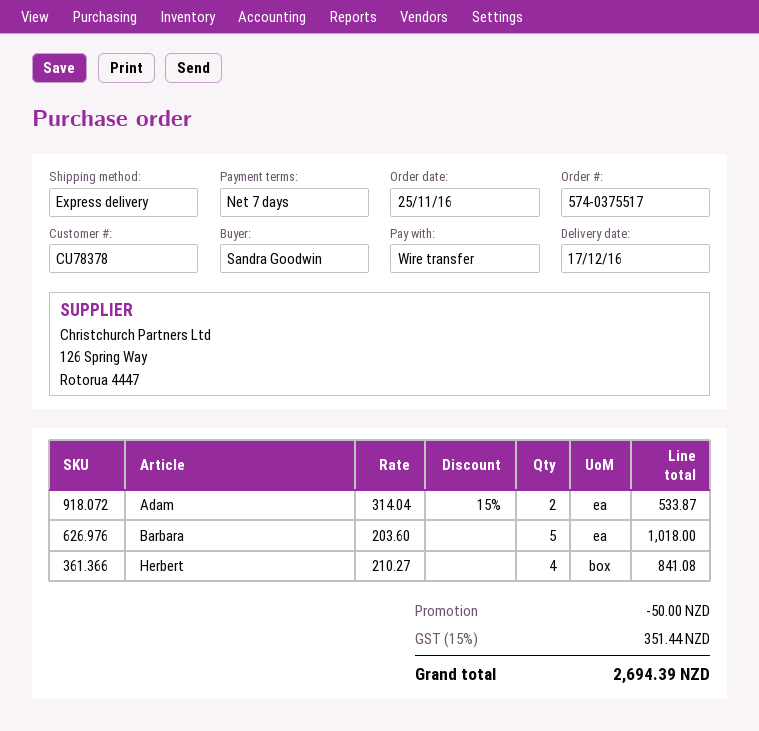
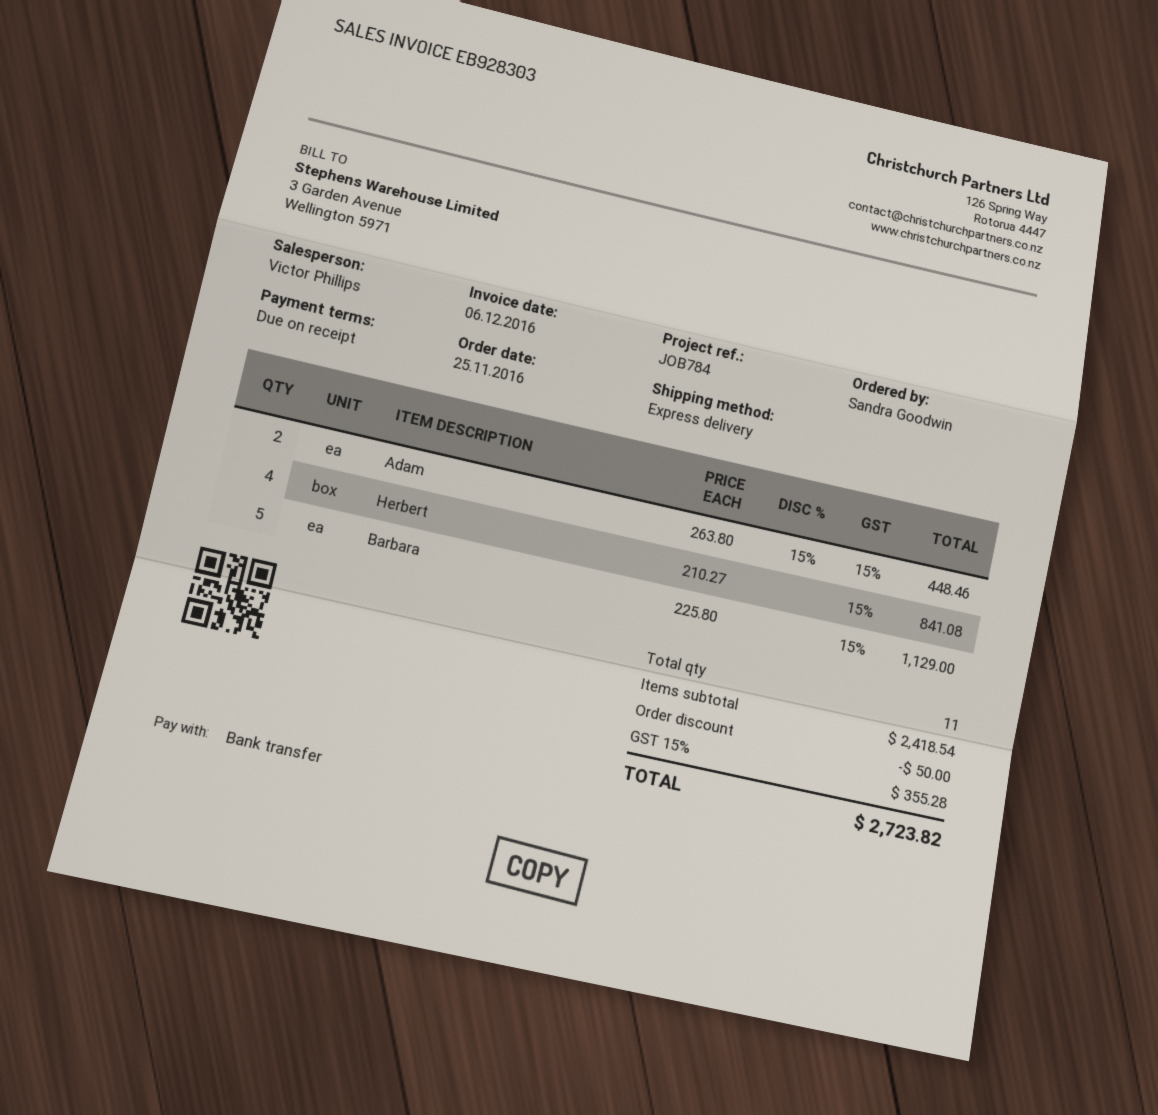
payment terms: 7 days -> on receipt
Adam: 2 x 314.04 - 15% = 533.87 -> 2 x 263.80 - 15% = 448.46
Barbara: 5 x 203.60 = 1018.00 -> 5 x 225.80 = 1129.00
tax: 15% = 351.44 -> 15% = 355.28
total: 2694.39 -> 2723.82

